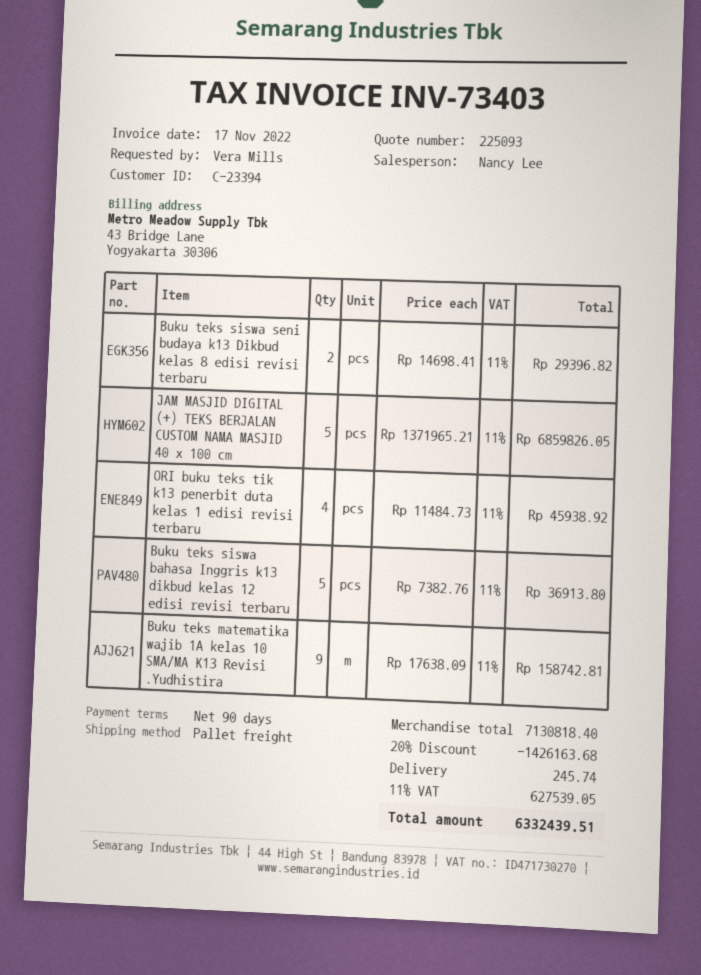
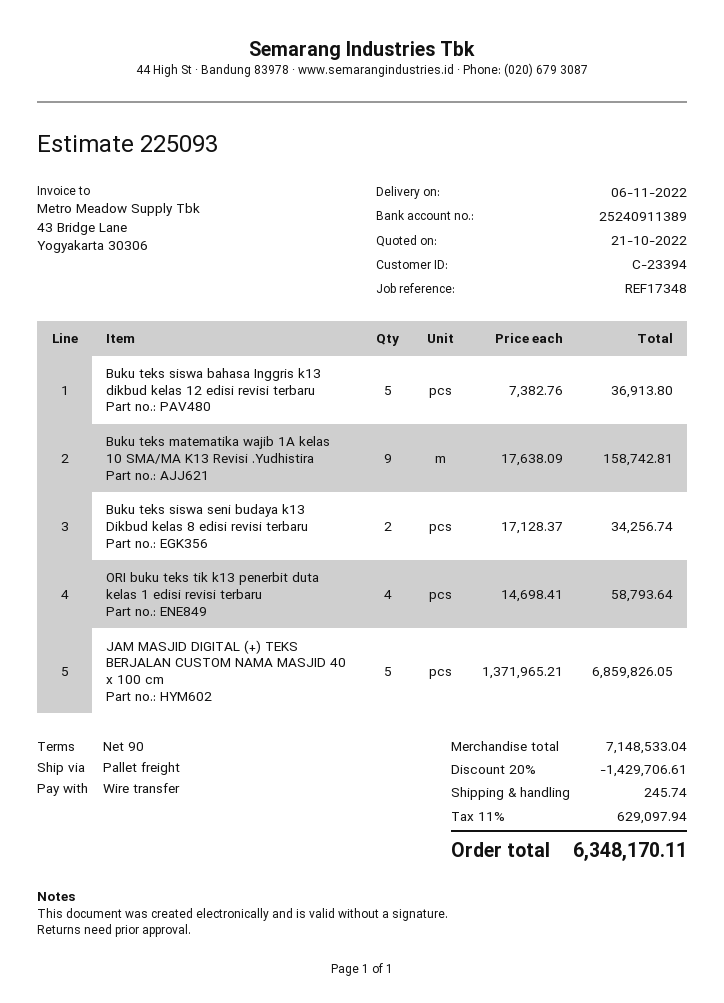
Buku teks siswa seni budaya k13 Dikbud kelas 8 edisi revisi terbaru: 2 x 14698.41 = 29396.82 -> 2 x 17128.37 = 34256.74
ORI buku teks tik k13 penerbit duta kelas 1 edisi revisi terbaru: 4 x 11484.73 = 45938.92 -> 4 x 14698.41 = 58793.64
subtotal: 7130818.40 -> 7148533.04
discount: 20% = 1426163.68 -> 20% = 1429706.61
tax: 11% = 627539.05 -> 11% = 629097.94
total: 6332439.51 -> 6348170.11

